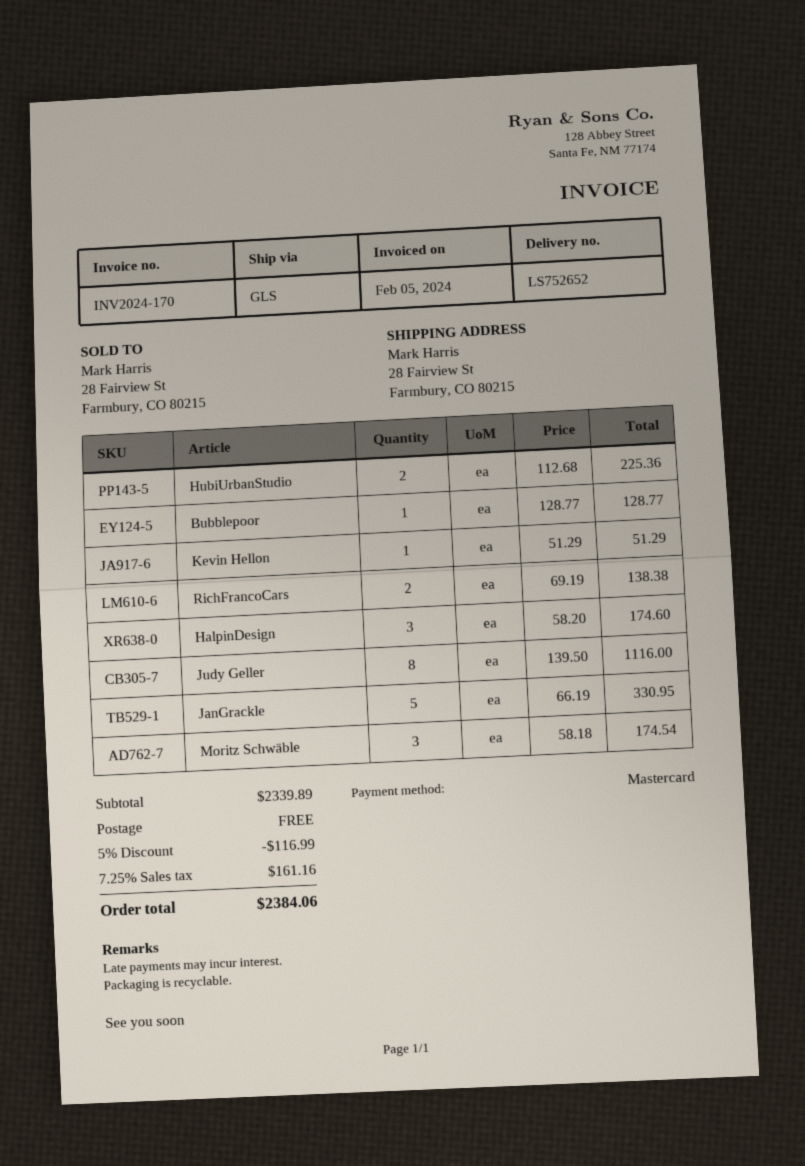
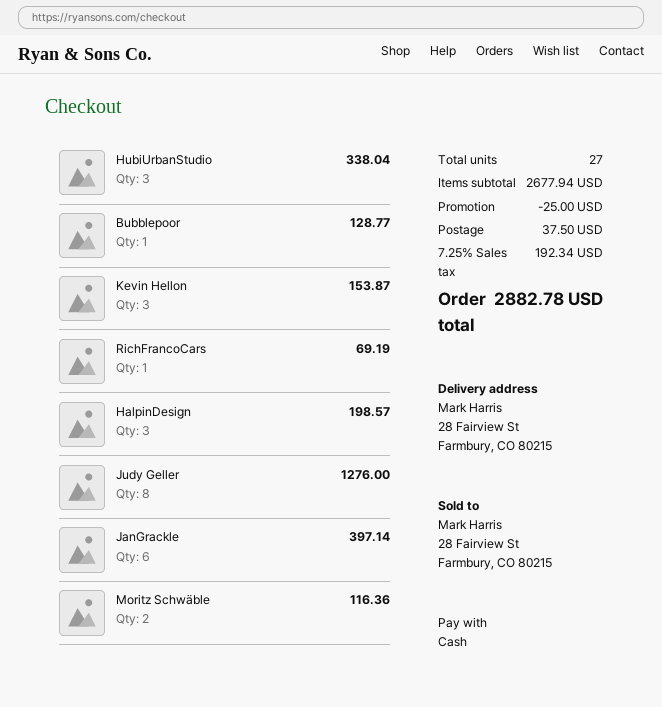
payment method: Mastercard -> cash
HubiUrbanStudio: 2 for 225.36 -> 3 for 338.04
Kevin Hellon: 1 for 51.29 -> 3 for 153.87
RichFrancoCars: 2 for 138.38 -> 1 for 69.19
HalpinDesign: 3 for 174.60 -> 3 for 198.57
Judy Geller: 8 for 1116.00 -> 8 for 1276.00
JanGrackle: 5 for 330.95 -> 6 for 397.14
Moritz Schwäble: 3 for 174.54 -> 2 for 116.36
subtotal: 2339.89 -> 2677.94
discount: 116.99 -> 25.00
shipping: 0.00 -> 37.50
tax: 7.25% = 161.16 -> 7.25% = 192.34
total: 2384.06 -> 2882.78

